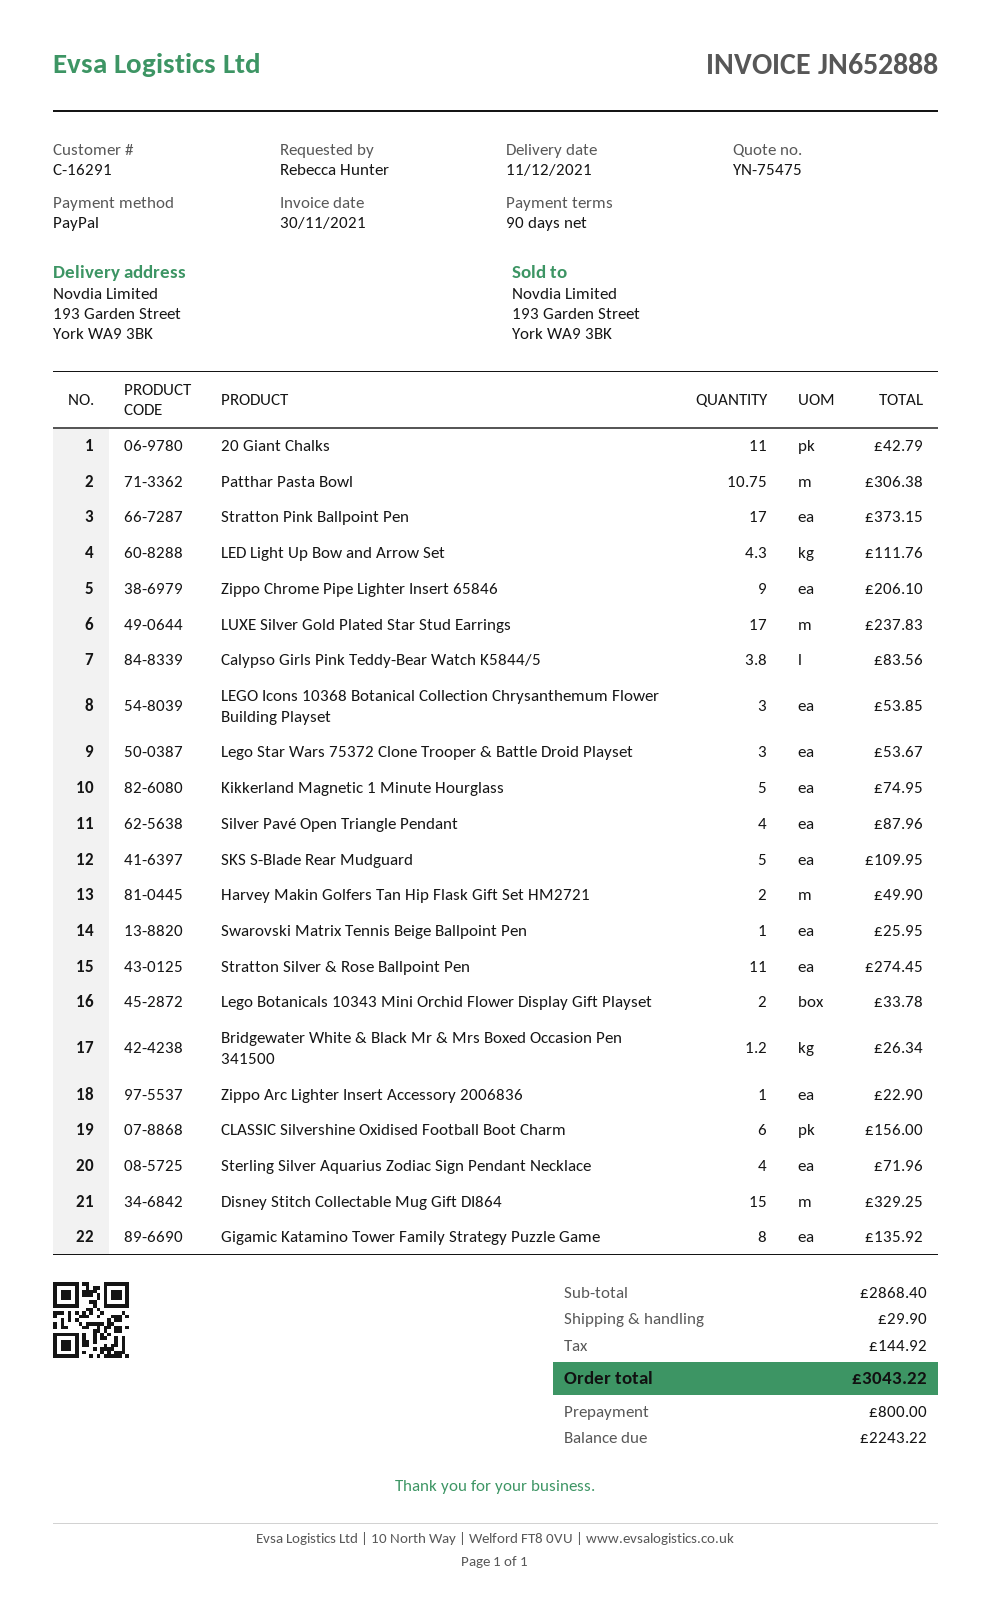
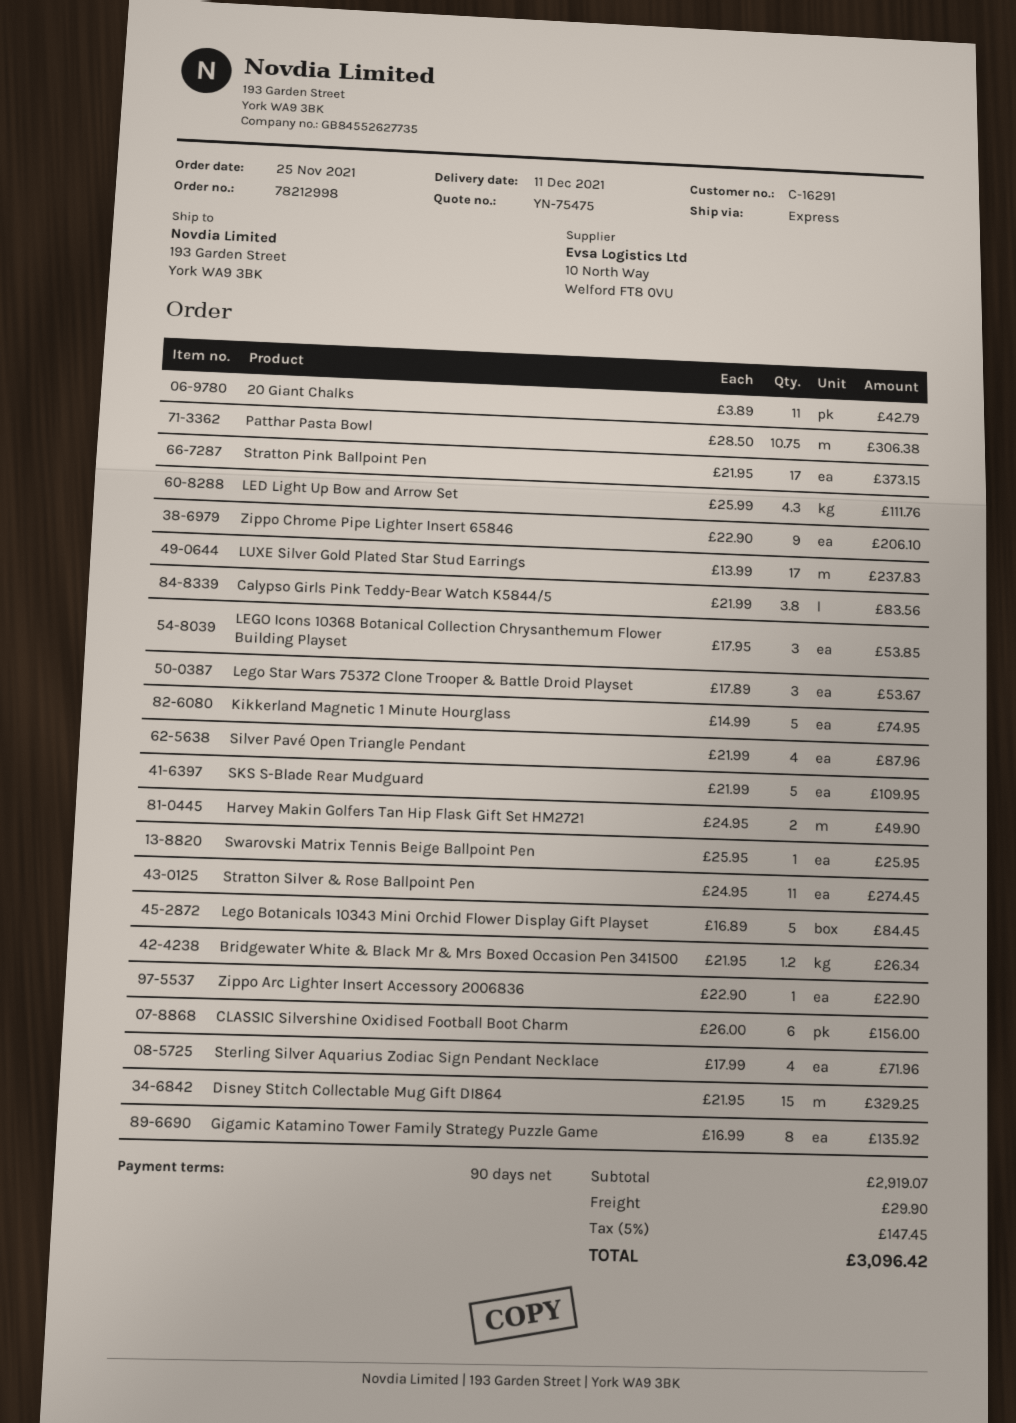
Lego Botanicals 10343 Mini Orchid Flower Display Gift Playset: 2 for 33.78 -> 5 for 84.45
subtotal: 2868.40 -> 2919.07
tax: 144.92 -> 147.45
total: 3043.22 -> 3096.42

